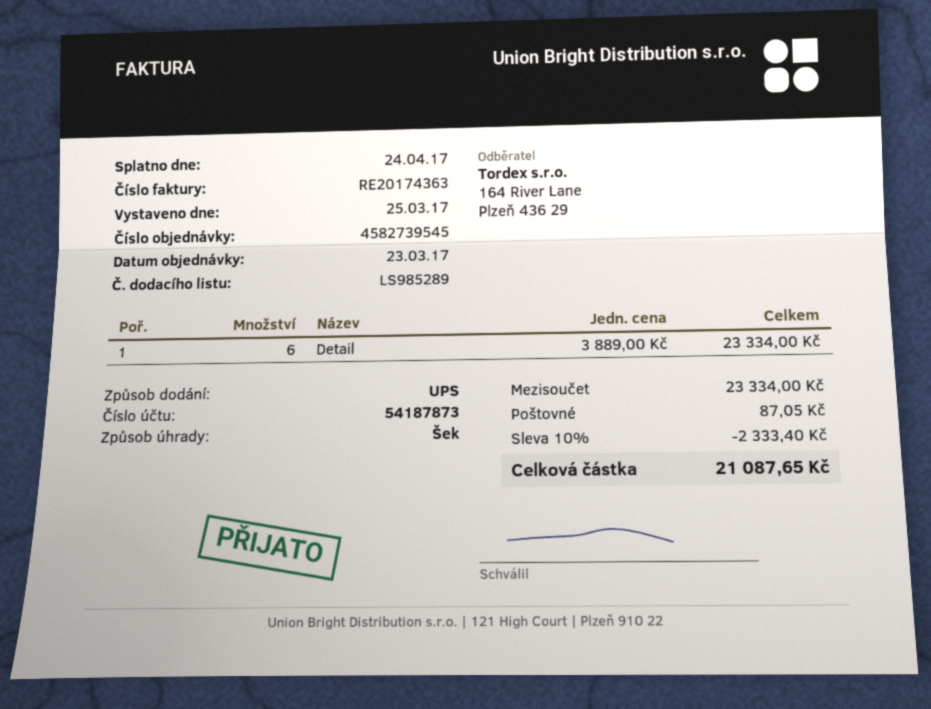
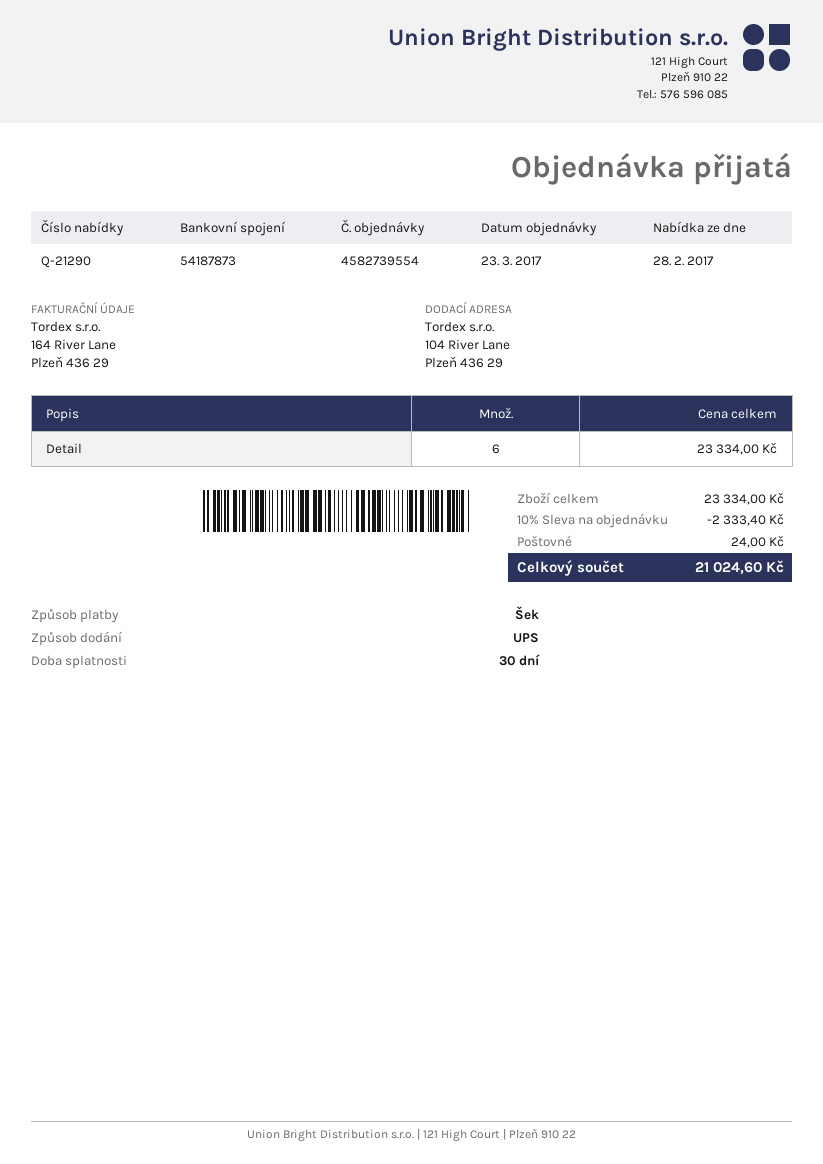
order number: 4582739545 -> 4582739554
shipping: 87.05 -> 24.00
total: 21087.65 -> 21024.60

